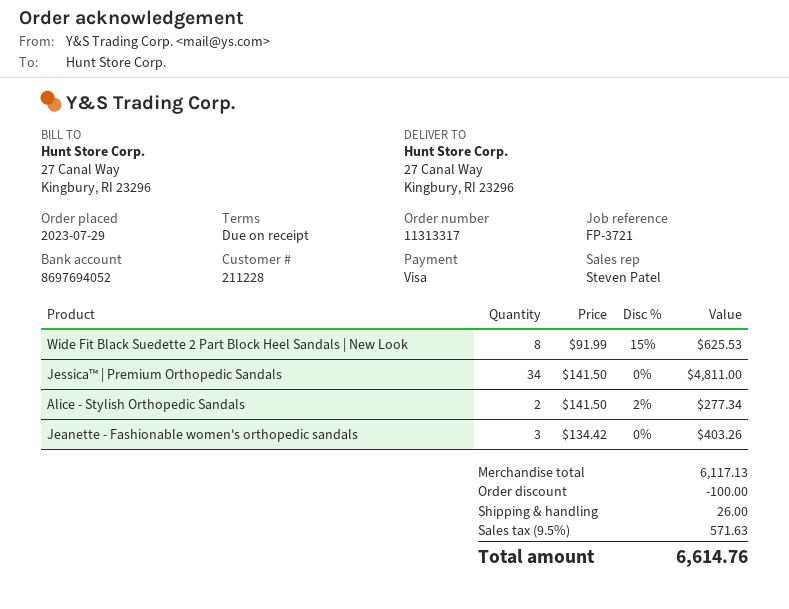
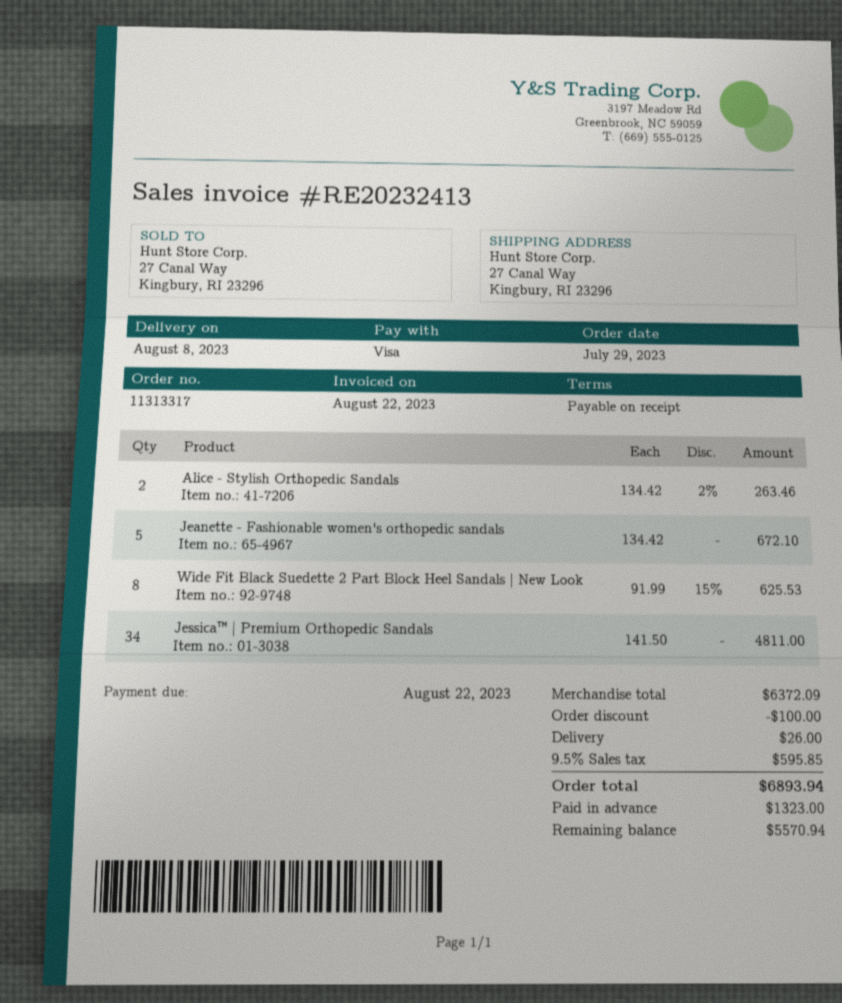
Alice - Stylish Orthopedic Sandals: 2 x 141.50 - 2% = 277.34 -> 2 x 134.42 - 2% = 263.46
Jeanette - Fashionable women's orthopedic sandals: 3 x 134.42 = 403.26 -> 5 x 134.42 = 672.10
subtotal: 6117.13 -> 6372.09
tax: 9.5% = 571.63 -> 9.5% = 595.85
total: 6614.76 -> 6893.94

